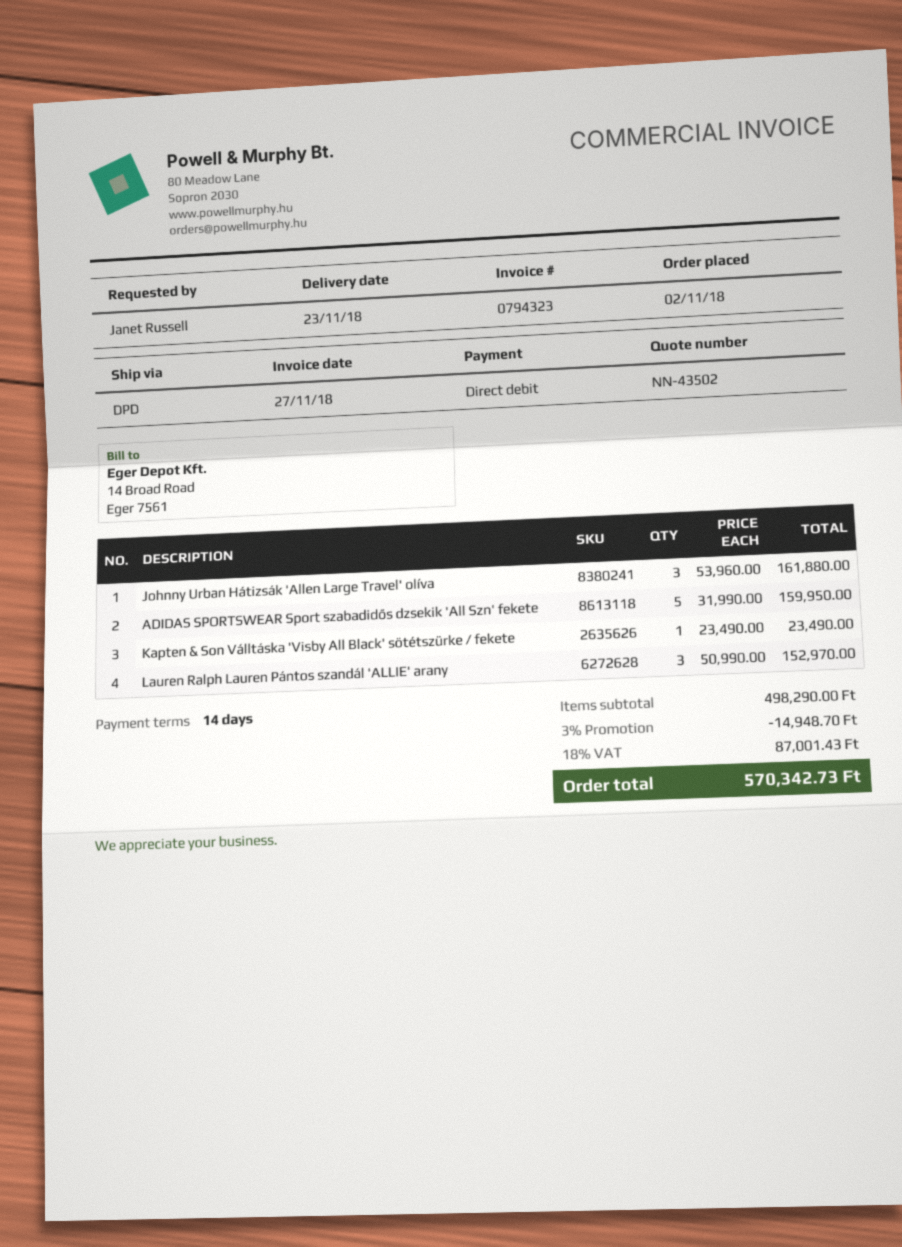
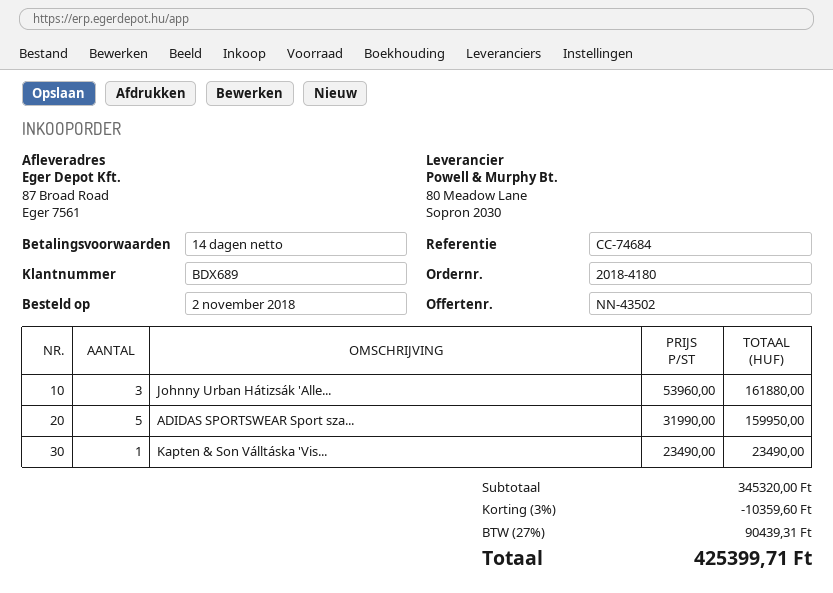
Lauren Ralph Lauren Pántos szandál 'ALLIE' arany: 3 x 50990.00 = 152970.00 -> none
subtotal: 498290.00 -> 345320.00
discount: 3% = 14948.70 -> 3% = 10359.60
tax: 18% = 87001.43 -> 27% = 90439.31
total: 570342.73 -> 425399.71

